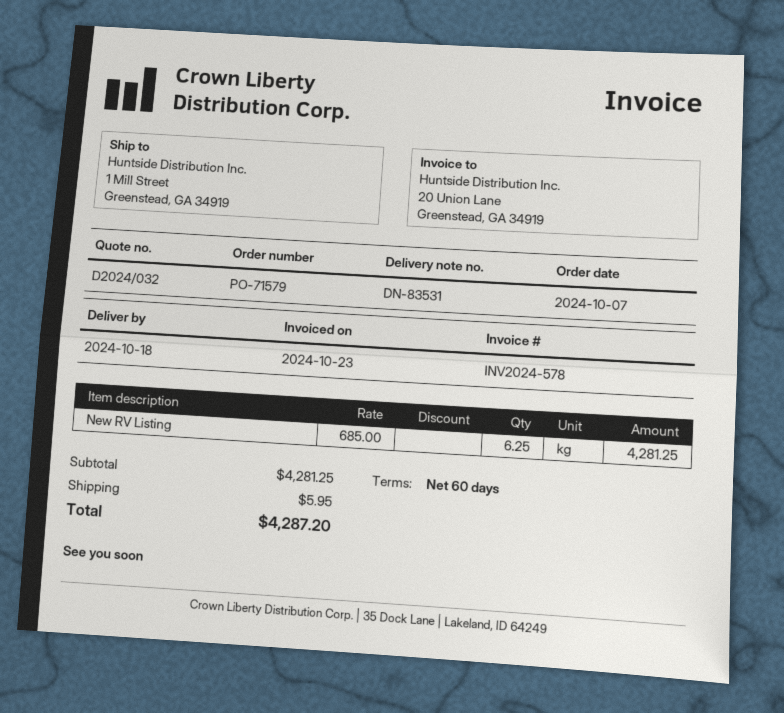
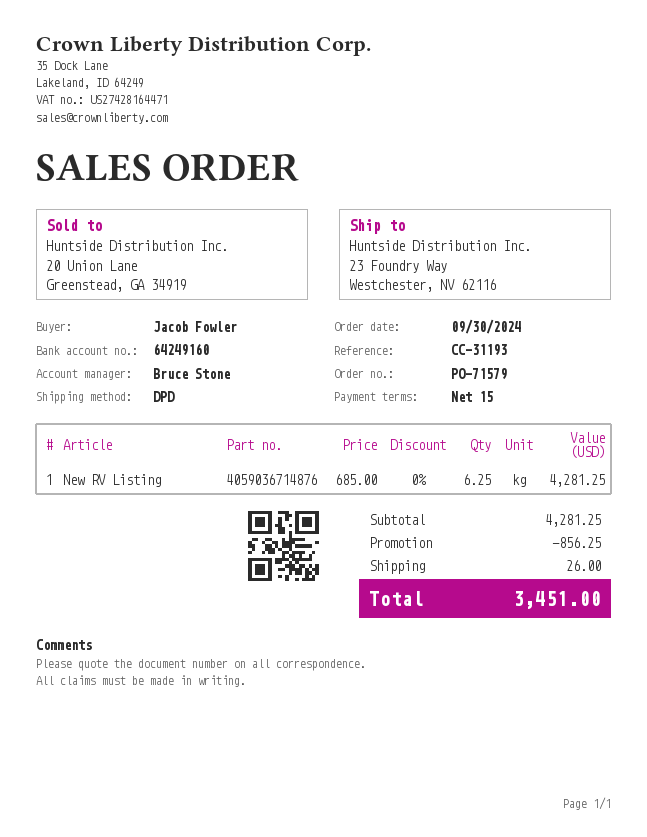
order date: 2024-10-07 -> 2024-09-30
payment terms: 60 days -> 15 days
ship to: 1 Mill Street, Greenstead, GA 34919 -> 23 Foundry Way, Westchester, NV 62116
discount: none -> 856.25
shipping: 5.95 -> 26.00
total: 4287.20 -> 3451.00

